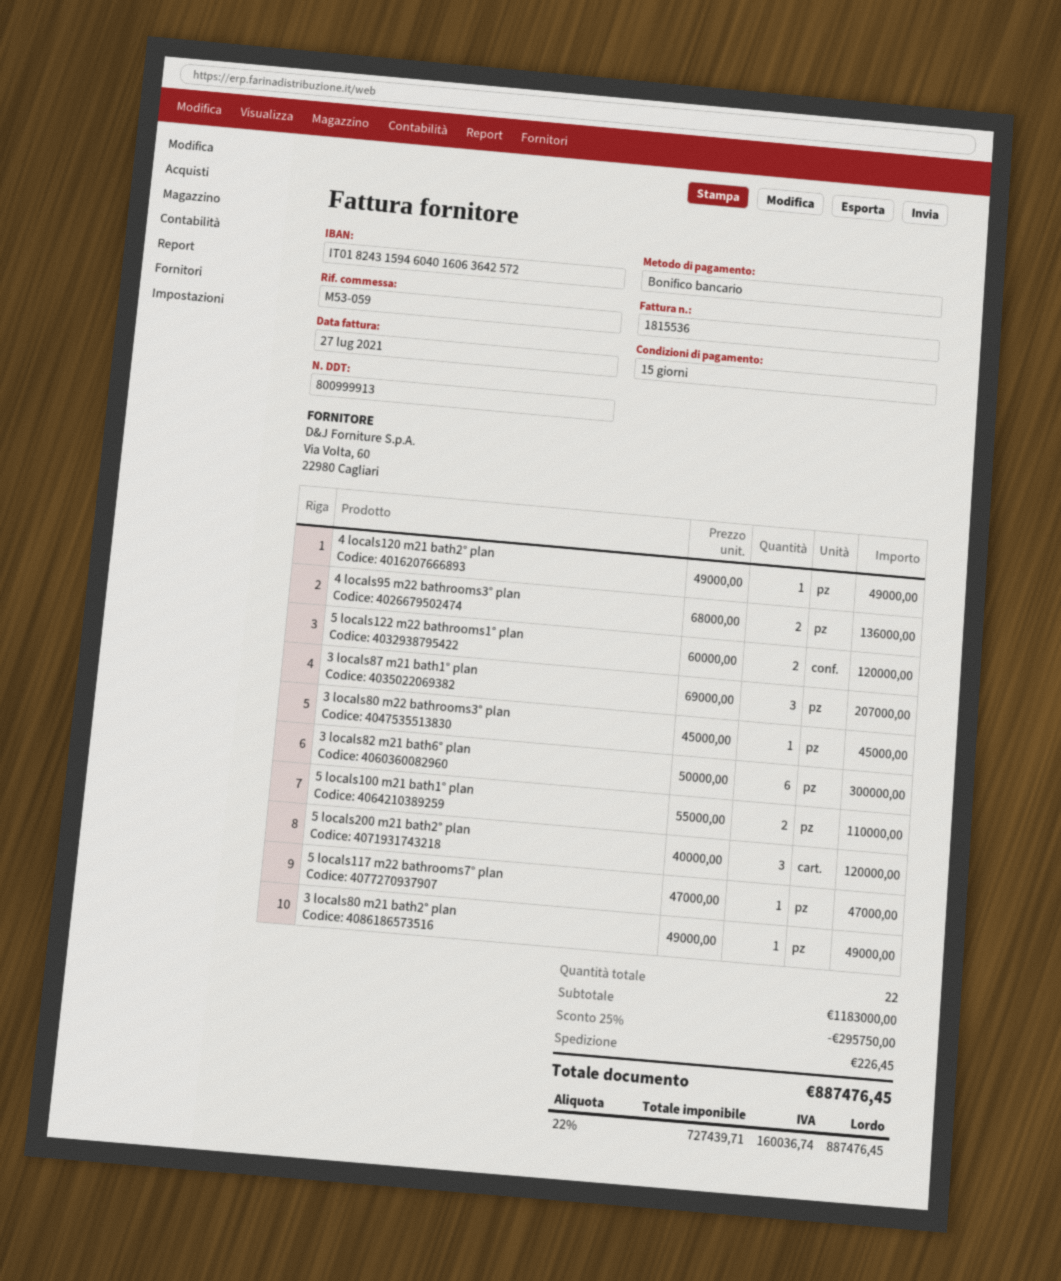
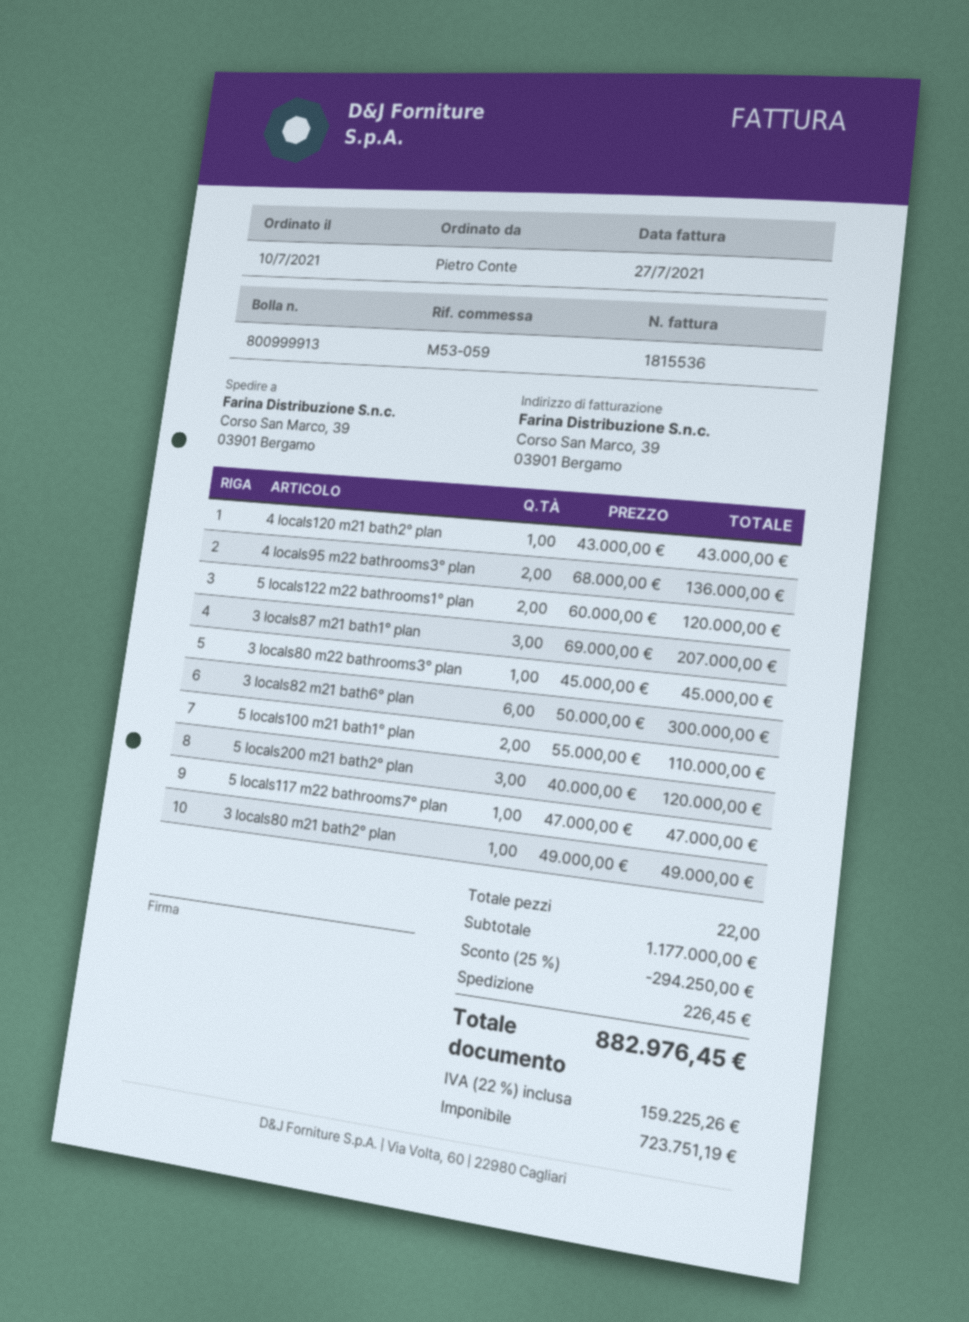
4 locals120 m21 bath2° plan: 1 x 49000.00 = 49000.00 -> 1 x 43000.00 = 43000.00
subtotal: 1183000.00 -> 1177000.00
discount: 25% = 295750.00 -> 25% = 294250.00
net: 727439.71 -> 723751.19
tax: 22% = 160036.74 -> 22% = 159225.26
total: 887476.45 -> 882976.45

